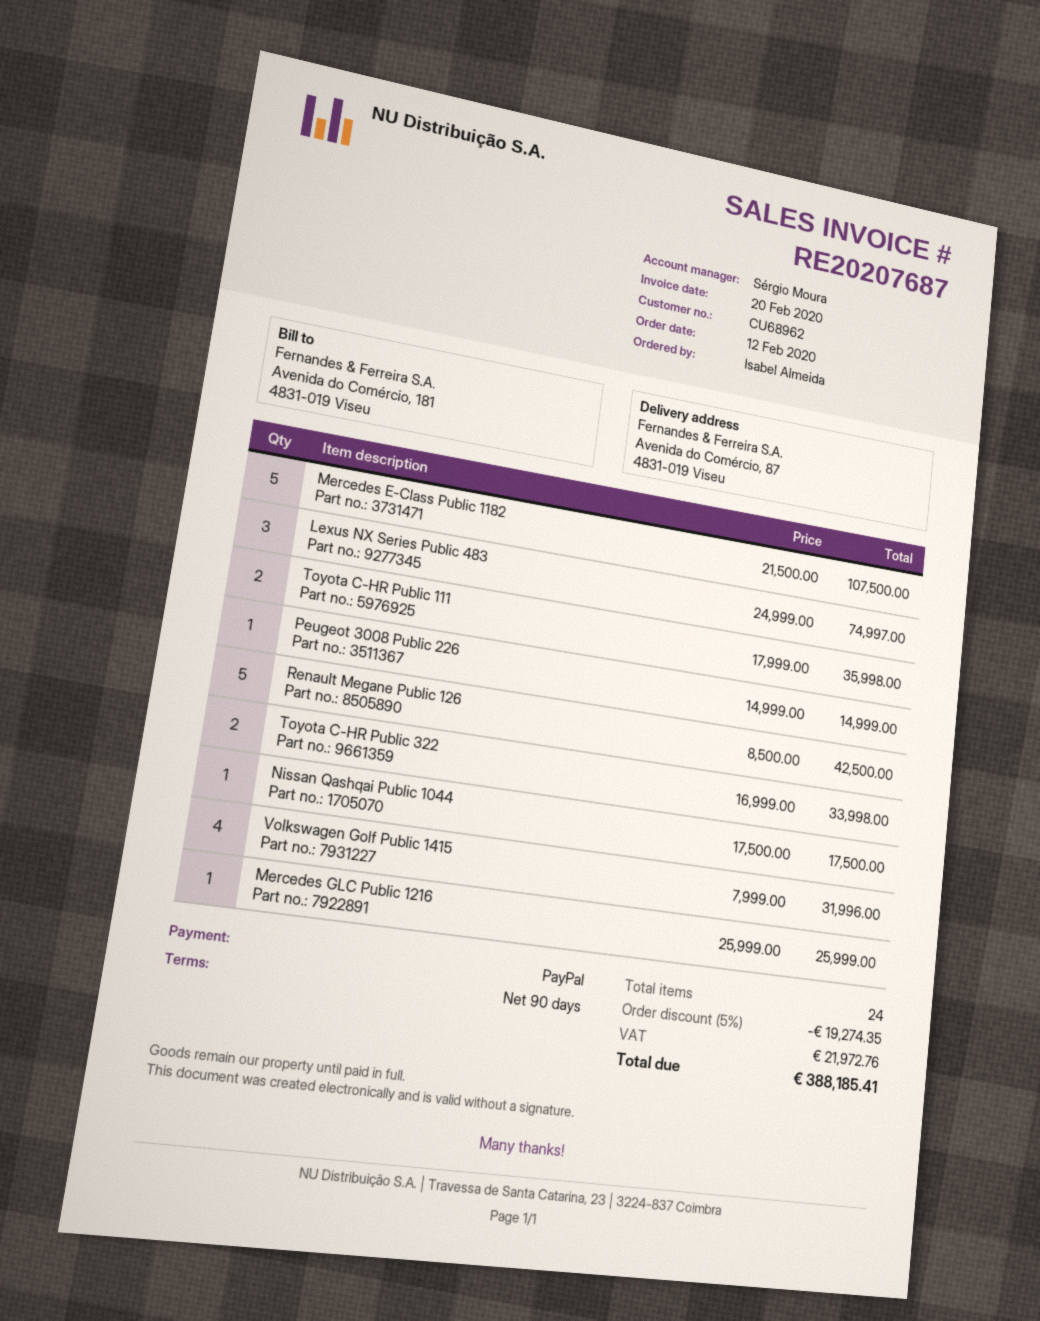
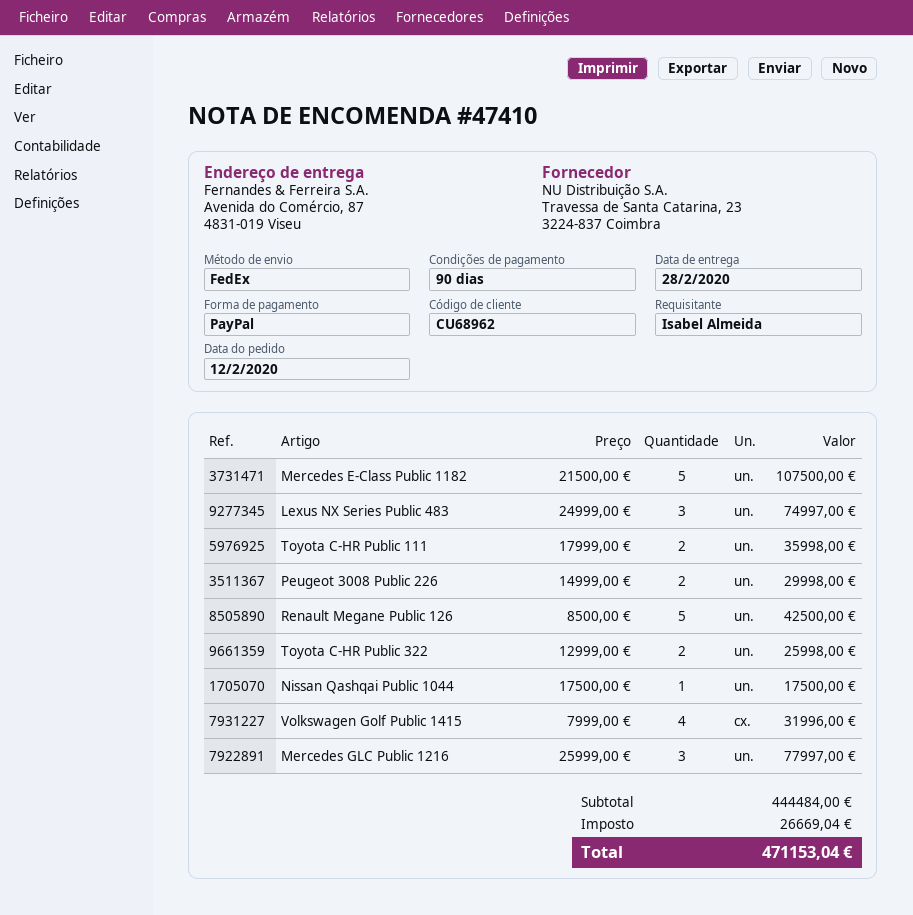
Peugeot 3008 Public 226: 1 x 14999.00 = 14999.00 -> 2 x 14999.00 = 29998.00
Toyota C-HR Public 322: 2 x 16999.00 = 33998.00 -> 2 x 12999.00 = 25998.00
Mercedes GLC Public 1216: 1 x 25999.00 = 25999.00 -> 3 x 25999.00 = 77997.00
discount: 5% = 19274.35 -> none
tax: 21972.76 -> 26669.04
total: 388185.41 -> 471153.04

